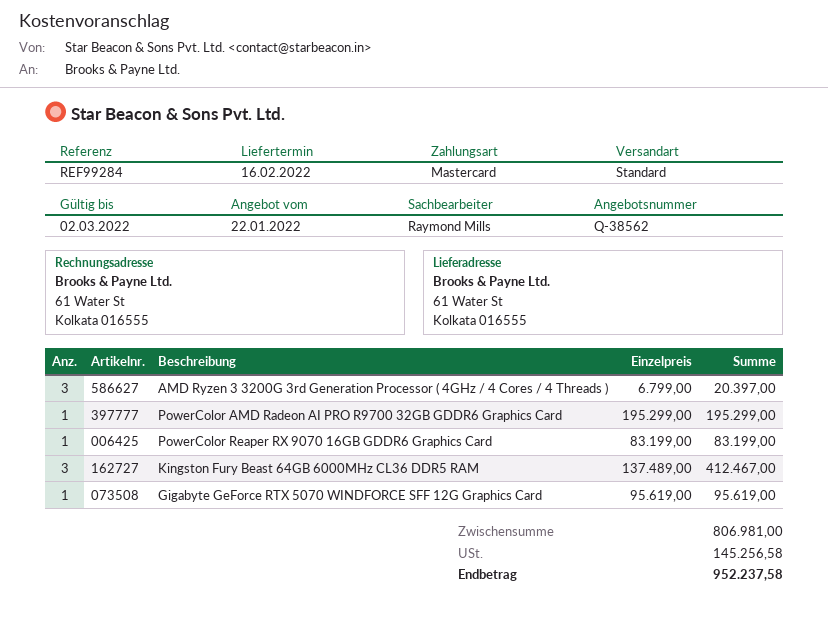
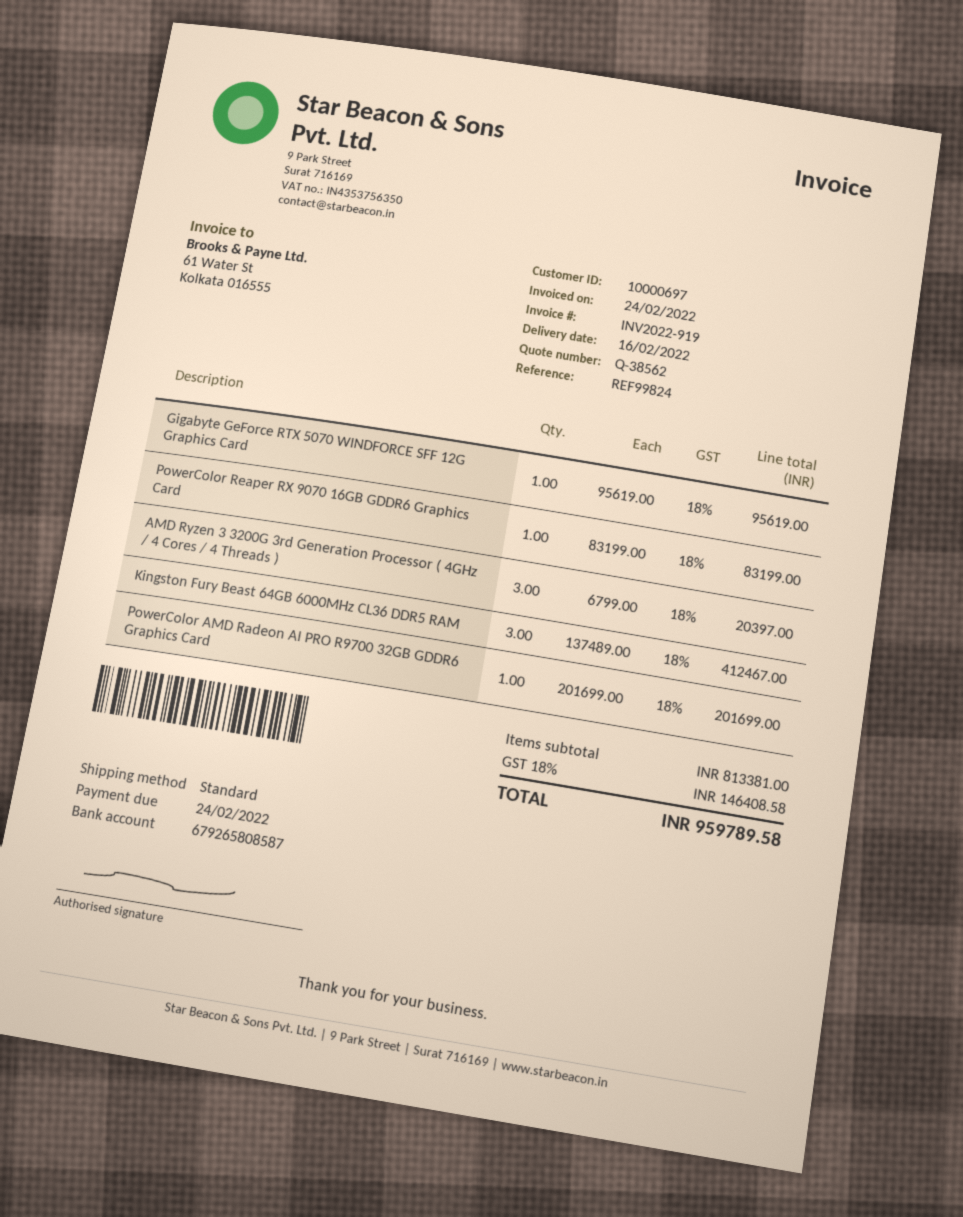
reference: REF99284 -> REF99824
PowerColor AMD Radeon AI PRO R9700 32GB GDDR6 Graphics Card: 1 x 195299.00 = 195299.00 -> 1 x 201699.00 = 201699.00
subtotal: 806981.00 -> 813381.00
tax: 145256.58 -> 146408.58
total: 952237.58 -> 959789.58

